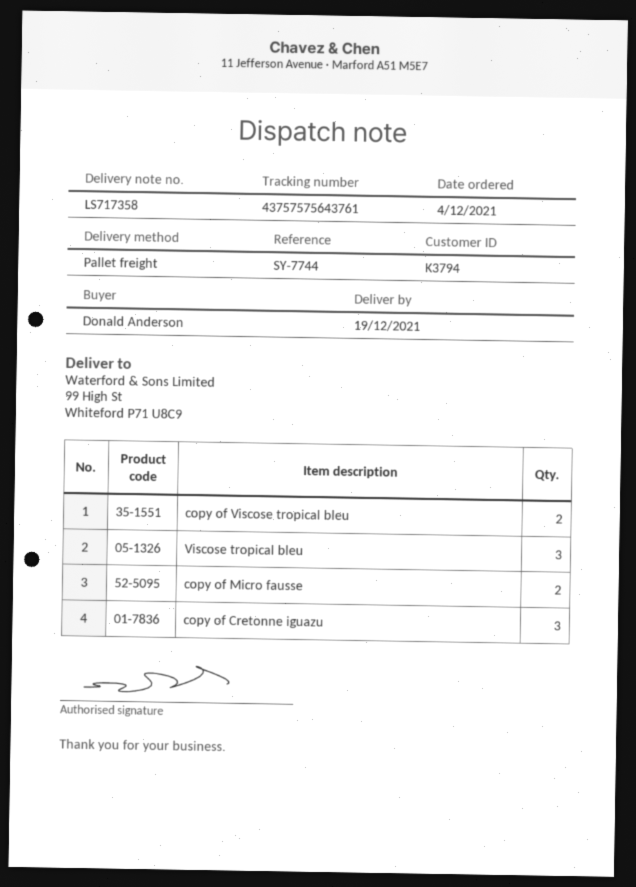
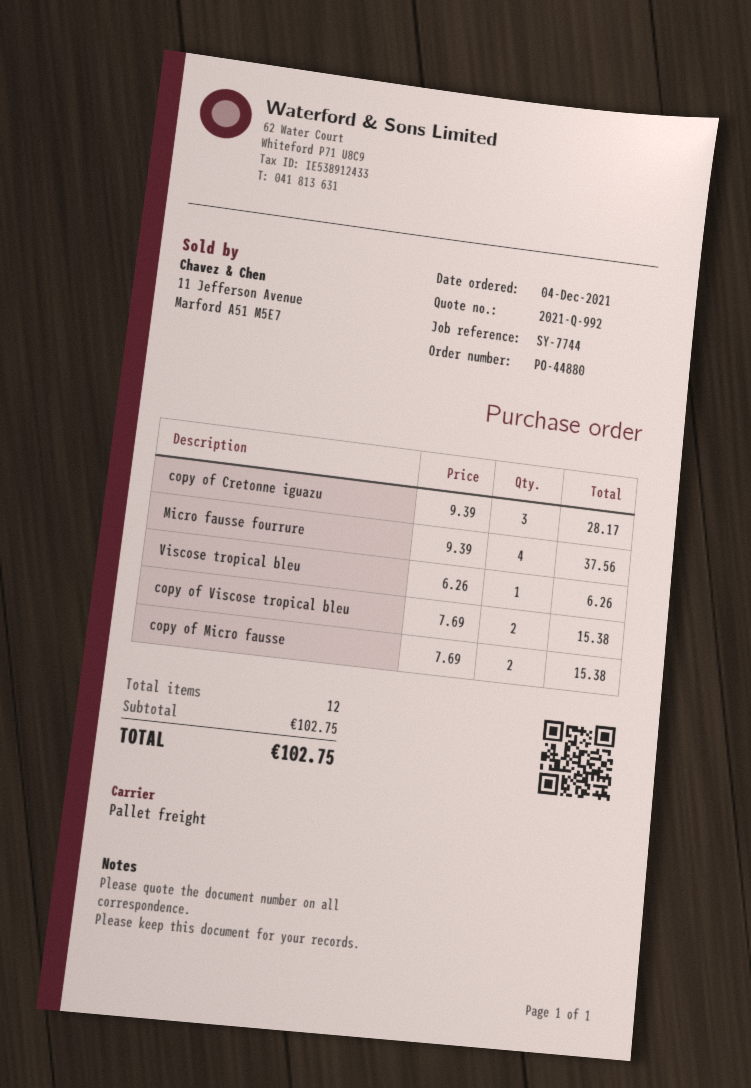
Viscose tropical bleu: 3 -> 1
Micro fausse fourrure: none -> 4

